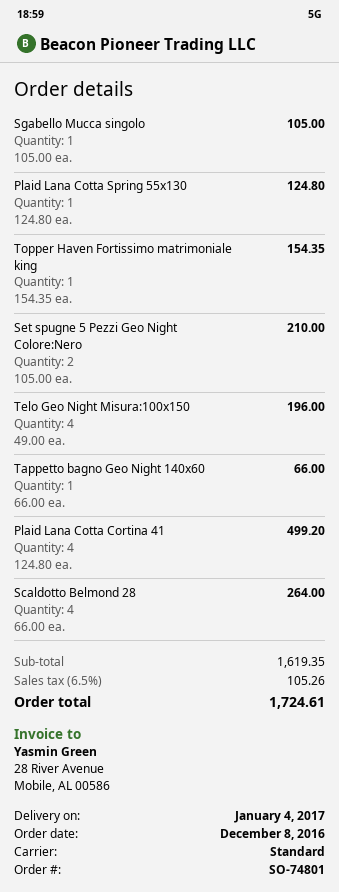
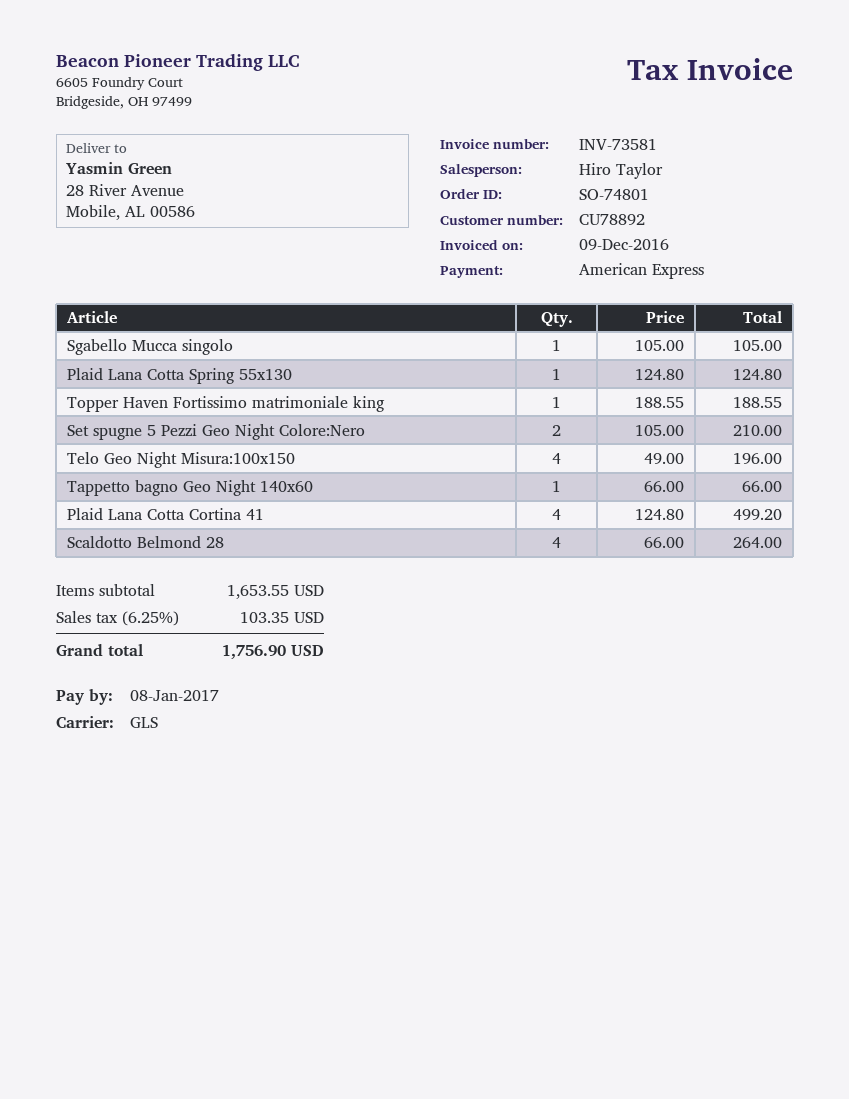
shipping method: standard -> GLS
Topper Haven Fortissimo matrimoniale king: 1 x 154.35 = 154.35 -> 1 x 188.55 = 188.55
subtotal: 1619.35 -> 1653.55
tax: 6.5% = 105.26 -> 6.25% = 103.35
total: 1724.61 -> 1756.90

